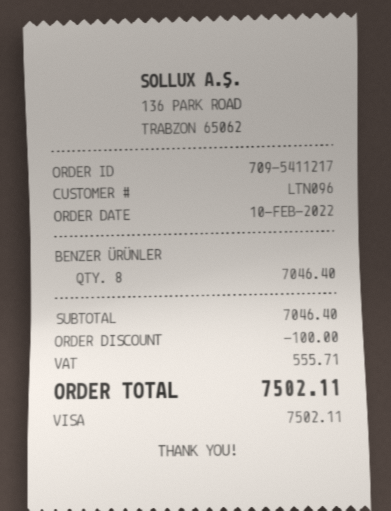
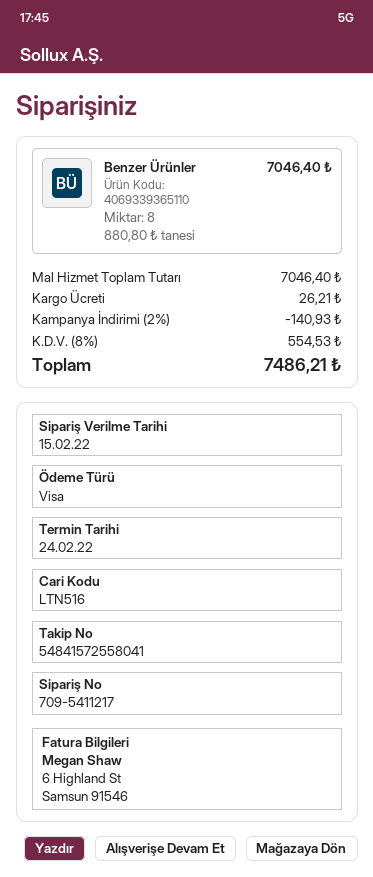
order date: 2022-02-10 -> 2022-02-15
customer number: LTN096 -> LTN516
discount: 100.00 -> 140.93
shipping: none -> 26.21
tax: 555.71 -> 554.53
total: 7502.11 -> 7486.21

